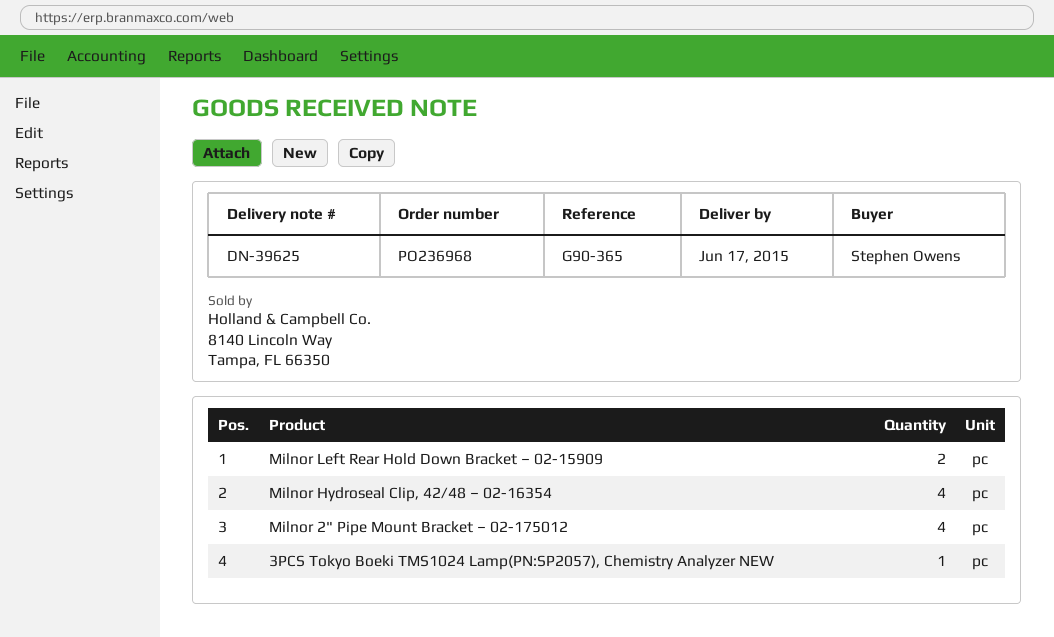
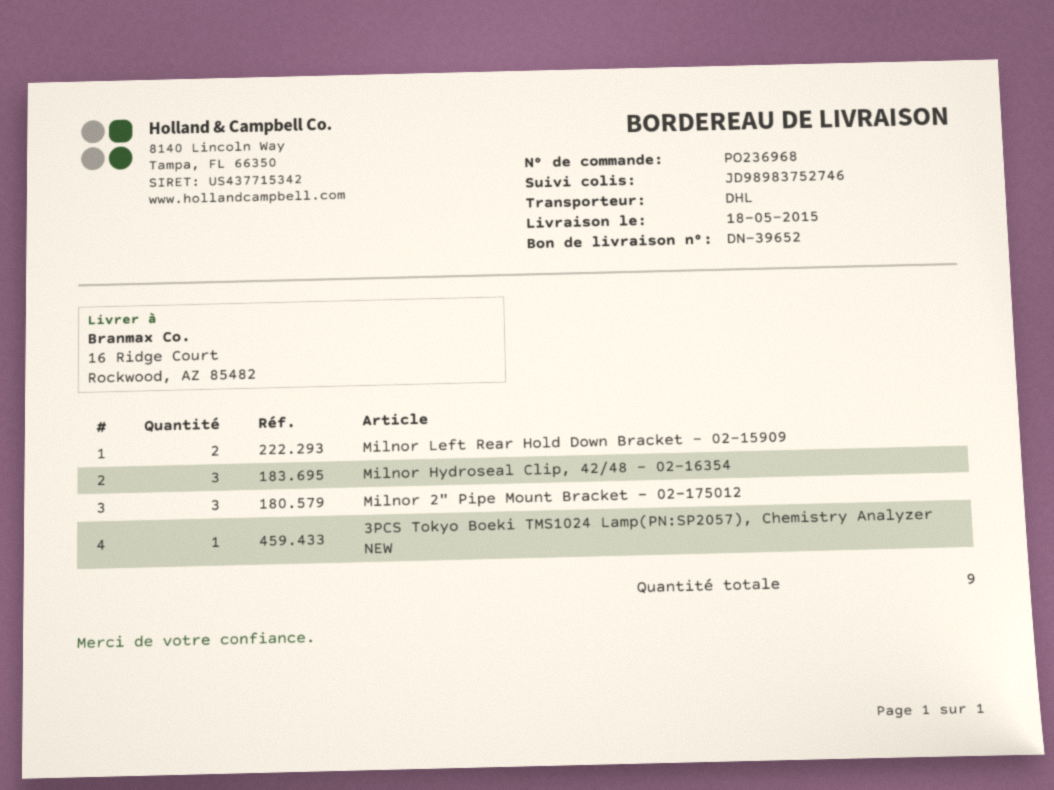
delivery note number: DN-39625 -> DN-39652
delivery date: 2015-06-17 -> 2015-05-18
Milnor Hydroseal Clip, 42/48 – 02-16354: 4 -> 3
Milnor 2" Pipe Mount Bracket – 02-175012: 4 -> 3

